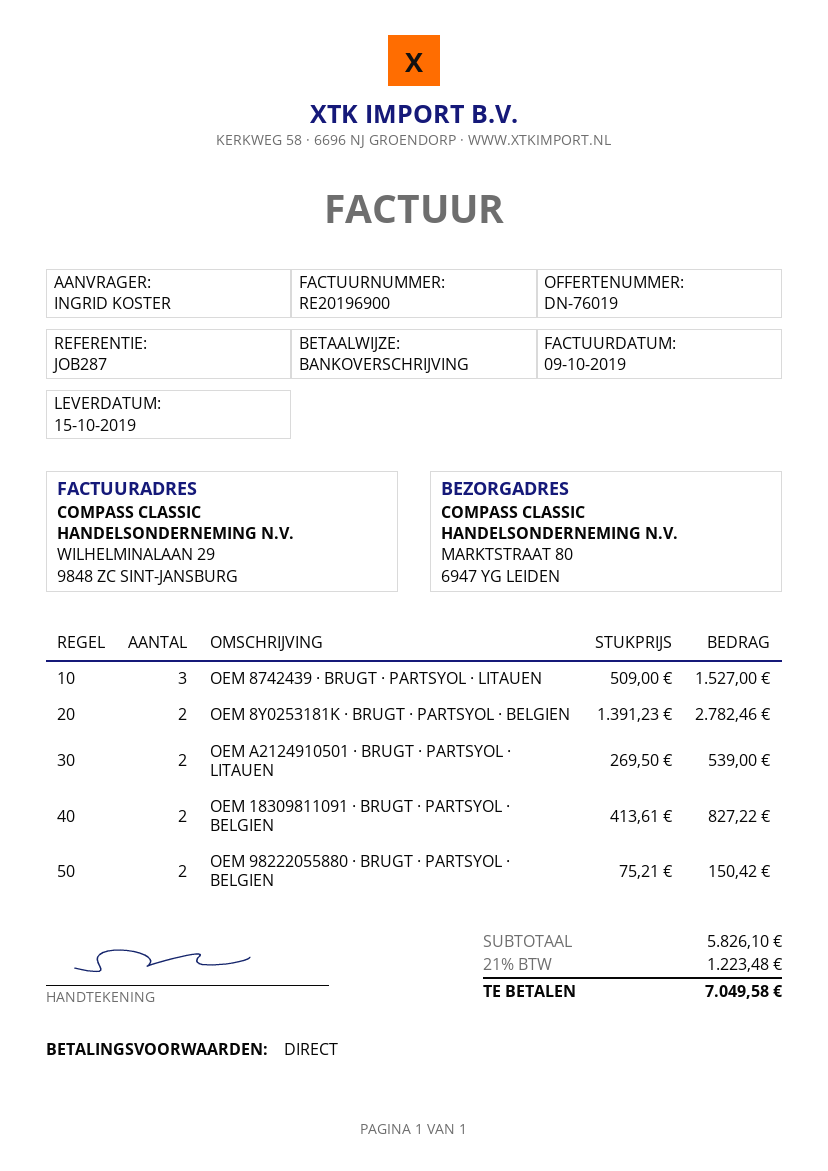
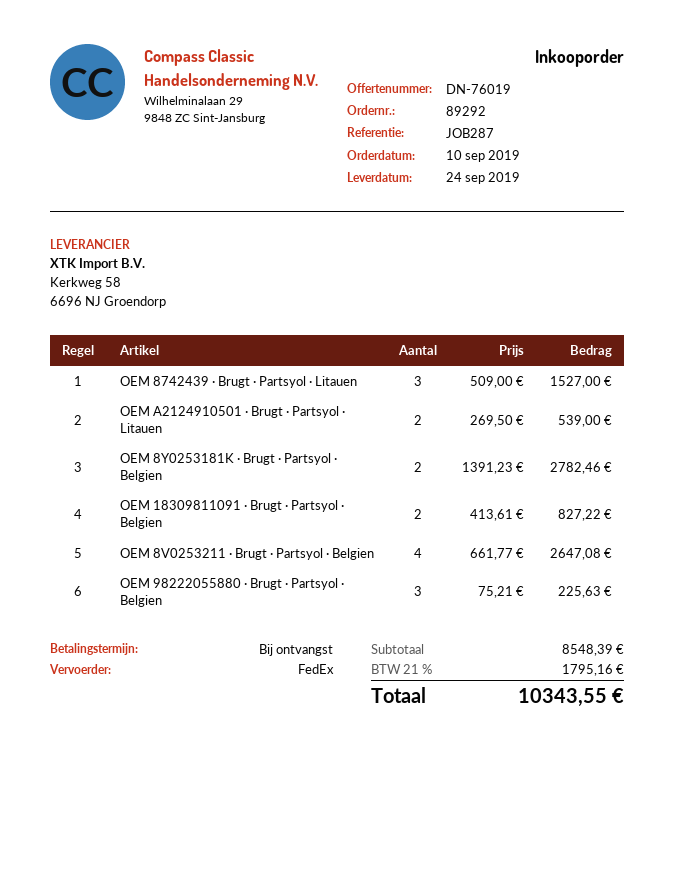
delivery date: 2019-10-15 -> 2019-09-24
OEM 98222055880 · BRUGT · PARTSYOL · BELGIEN: 2 x 75.21 = 150.42 -> 3 x 75.21 = 225.63
OEM 8V0253211 · Brugt · Partsyol · Belgien: none -> 4 x 661.77 = 2647.08
subtotal: 5826.10 -> 8548.39
tax: 21% = 1223.48 -> 21% = 1795.16
total: 7049.58 -> 10343.55

